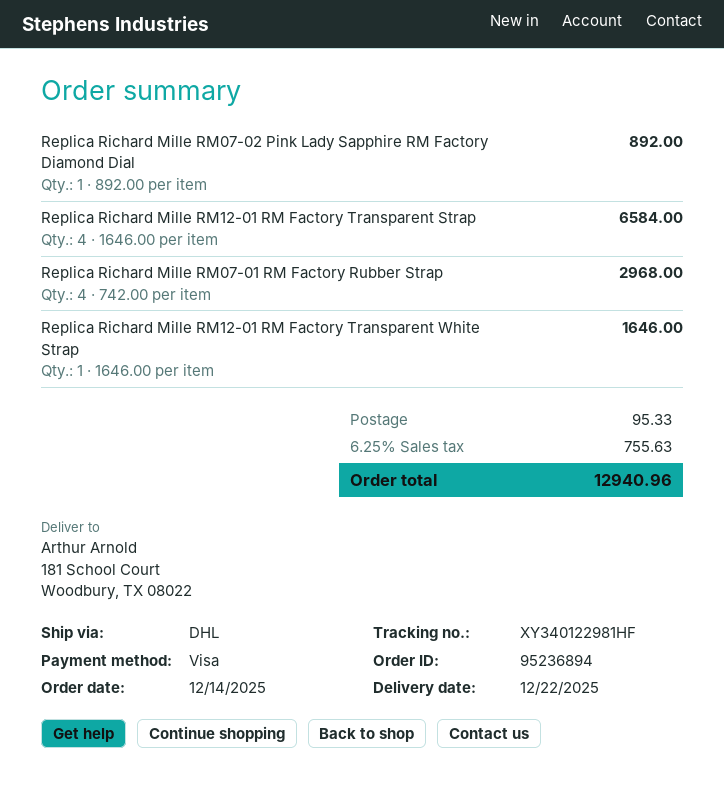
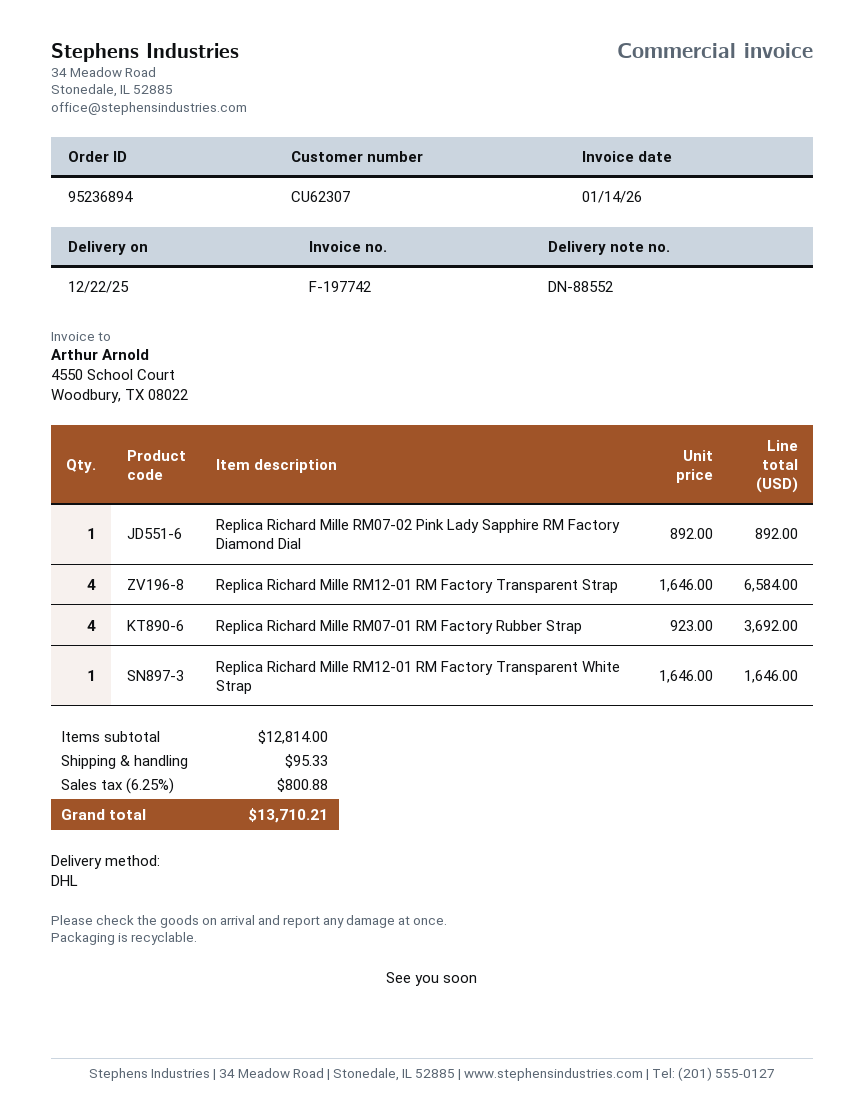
Replica Richard Mille RM07-01 RM Factory Rubber Strap: 4 x 742.00 = 2968.00 -> 4 x 923.00 = 3692.00
tax: 6.25% = 755.63 -> 6.25% = 800.88
total: 12940.96 -> 13710.21

